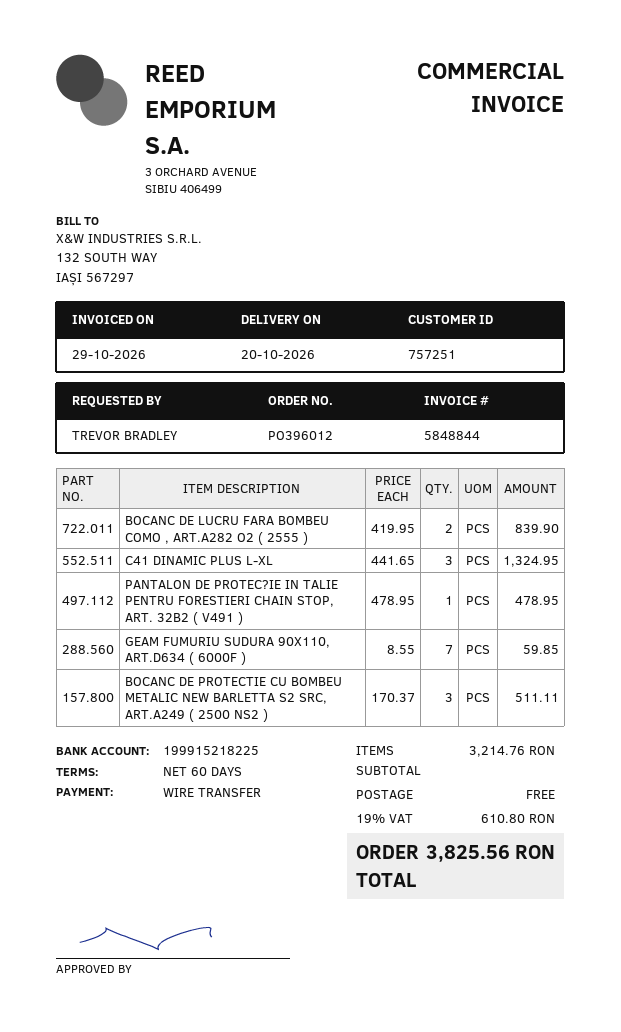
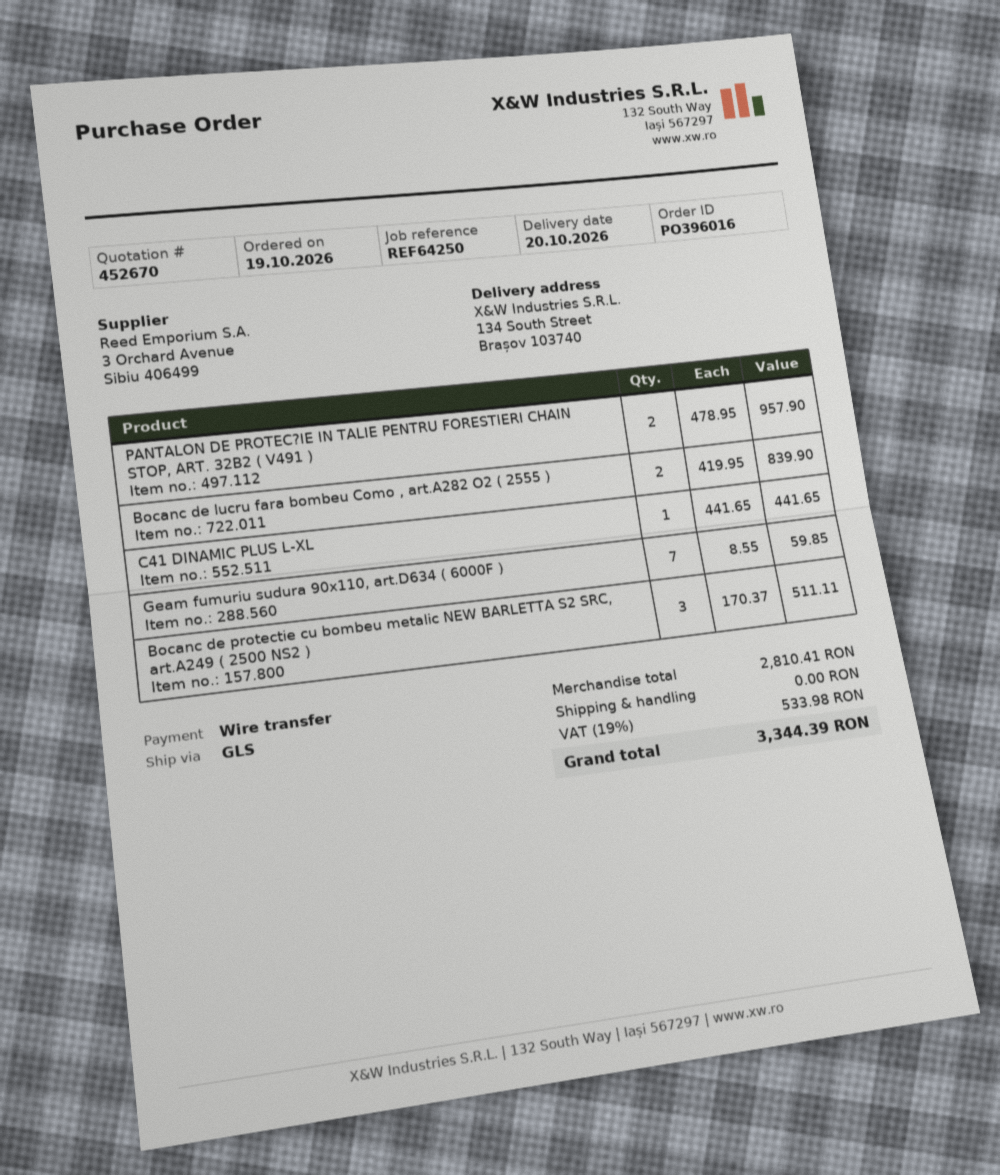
order number: PO396012 -> PO396016
C41 DINAMIC PLUS L-XL: 3 x 441.65 = 1324.95 -> 1 x 441.65 = 441.65
PANTALON DE PROTEC?IE IN TALIE PENTRU FORESTIERI CHAIN STOP, ART. 32B2 ( V491 ): 1 x 478.95 = 478.95 -> 2 x 478.95 = 957.90
subtotal: 3214.76 -> 2810.41
tax: 19% = 610.80 -> 19% = 533.98
total: 3825.56 -> 3344.39

